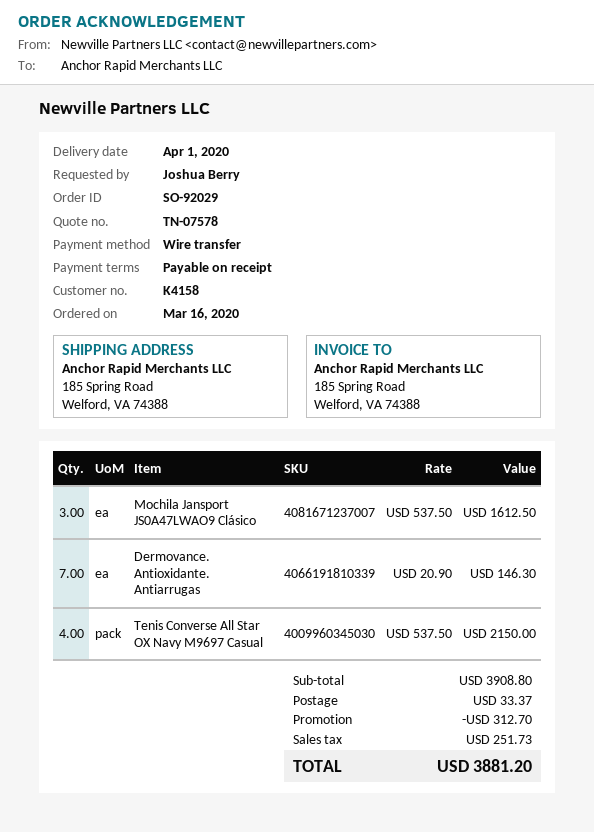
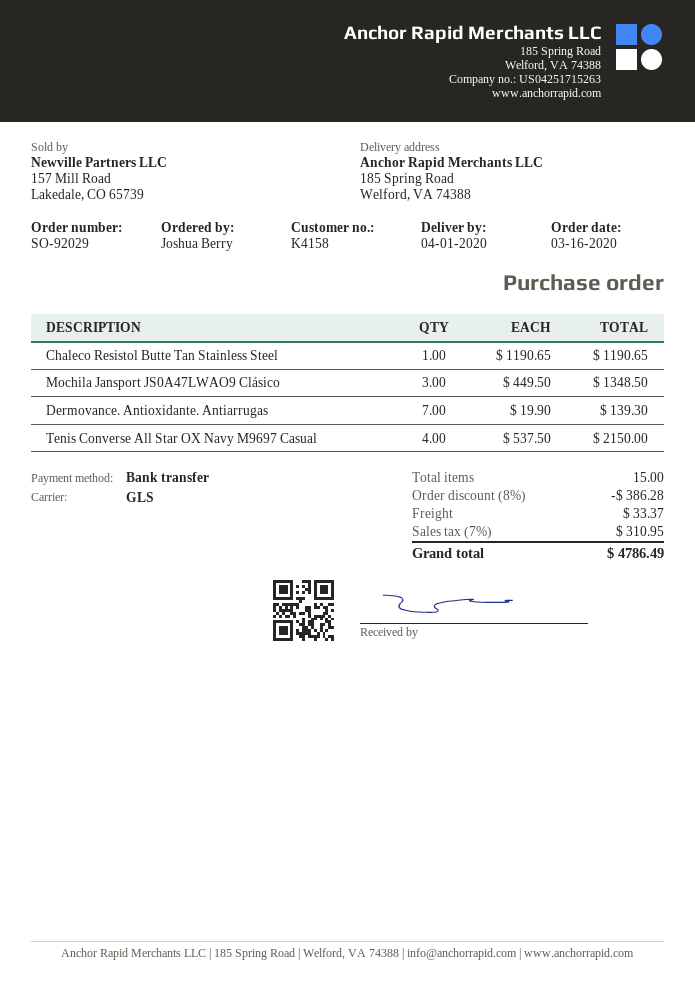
Mochila Jansport JS0A47LWAO9 Clásico: 3 x 537.50 = 1612.50 -> 3 x 449.50 = 1348.50
Dermovance. Antioxidante. Antiarrugas: 7 x 20.90 = 146.30 -> 7 x 19.90 = 139.30
Chaleco Resistol Butte Tan Stainless Steel: none -> 1 x 1190.65 = 1190.65
discount: 312.70 -> 386.28
tax: 251.73 -> 310.95
total: 3881.20 -> 4786.49

